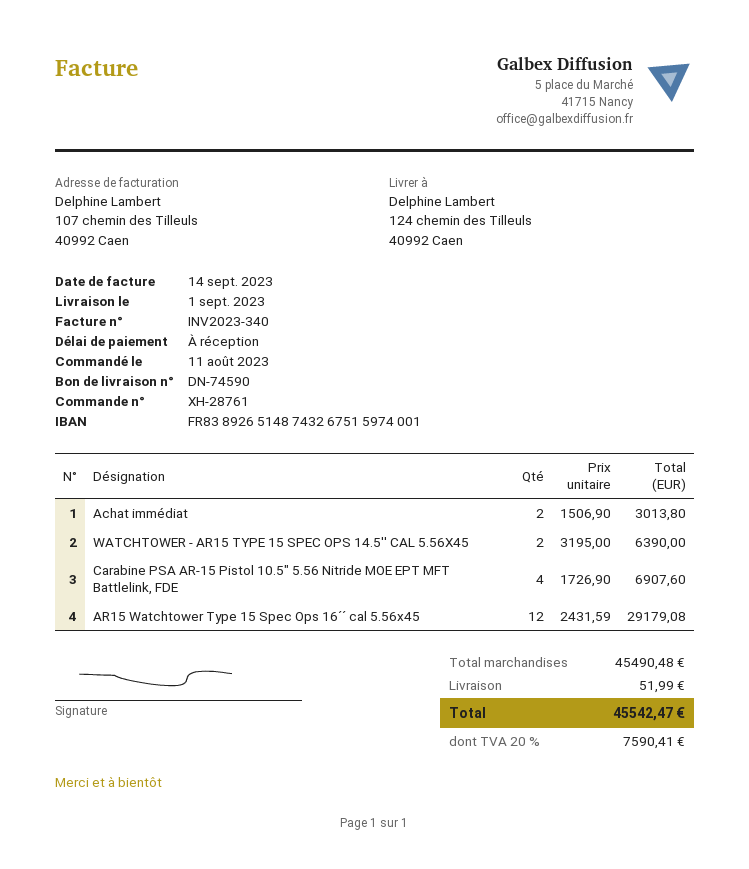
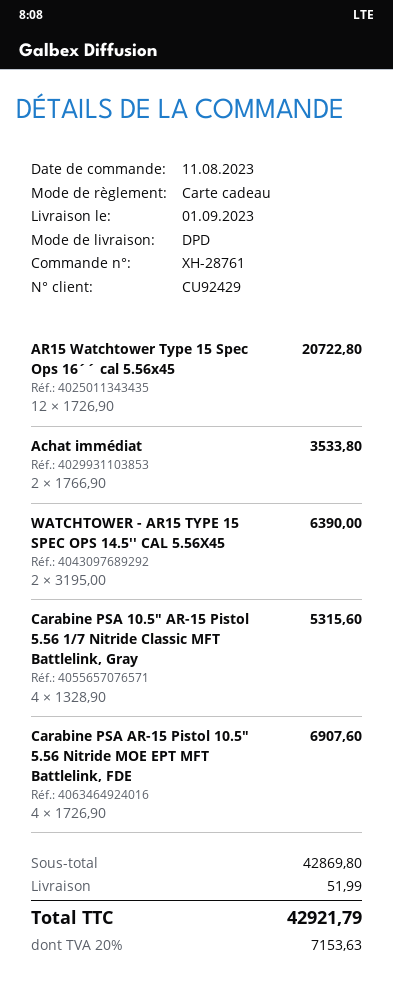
Achat immédiat: 2 x 1506.90 = 3013.80 -> 2 x 1766.90 = 3533.80
AR15 Watchtower Type 15 Spec Ops 16´´ cal 5.56x45: 12 x 2431.59 = 29179.08 -> 12 x 1726.90 = 20722.80
Carabine PSA 10.5" AR-15 Pistol 5.56 1/7 Nitride Classic MFT Battlelink, Gray: none -> 4 x 1328.90 = 5315.60
subtotal: 45490.48 -> 42869.80
tax: 20% = 7590.41 -> 20% = 7153.63
total: 45542.47 -> 42921.79

